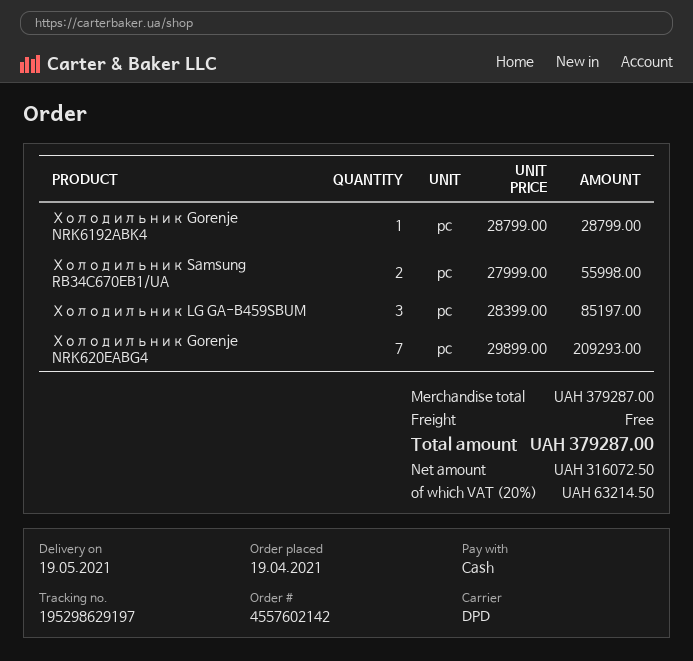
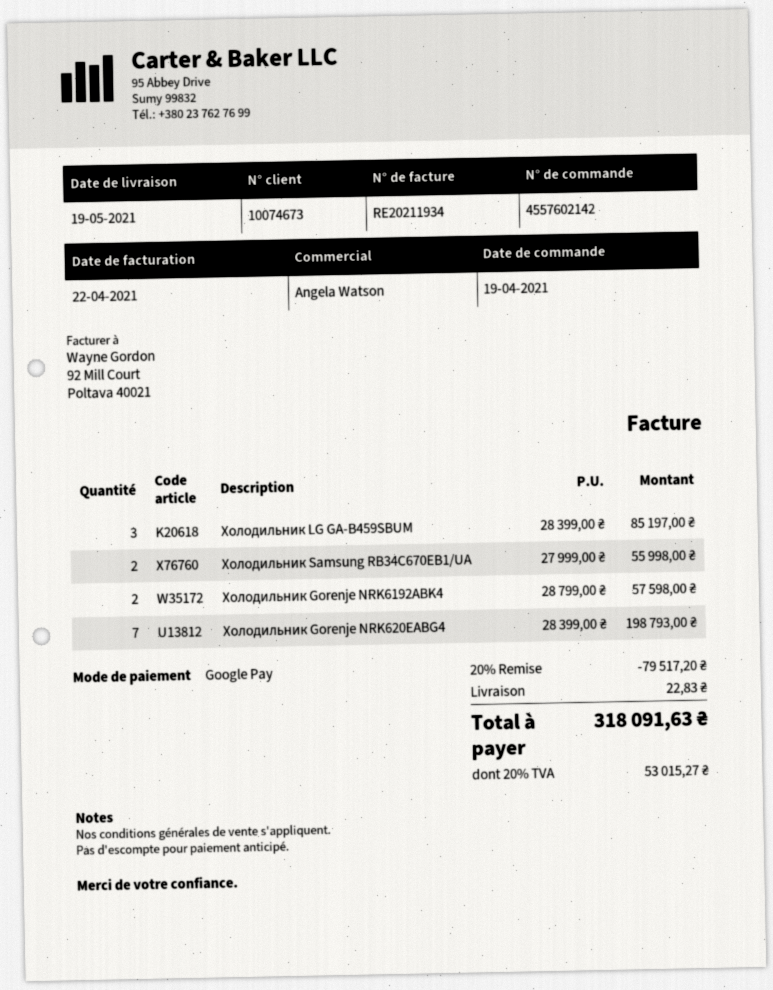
payment method: cash -> Google Pay
Холодильник Gorenje NRK6192ABK4: 1 x 28799.00 = 28799.00 -> 2 x 28799.00 = 57598.00
Холодильник Gorenje NRK620EABG4: 7 x 29899.00 = 209293.00 -> 7 x 28399.00 = 198793.00
discount: none -> 20% = 79517.20
shipping: 0.00 -> 22.83
tax: 20% = 63214.50 -> 20% = 53015.27
total: 379287.00 -> 318091.63

